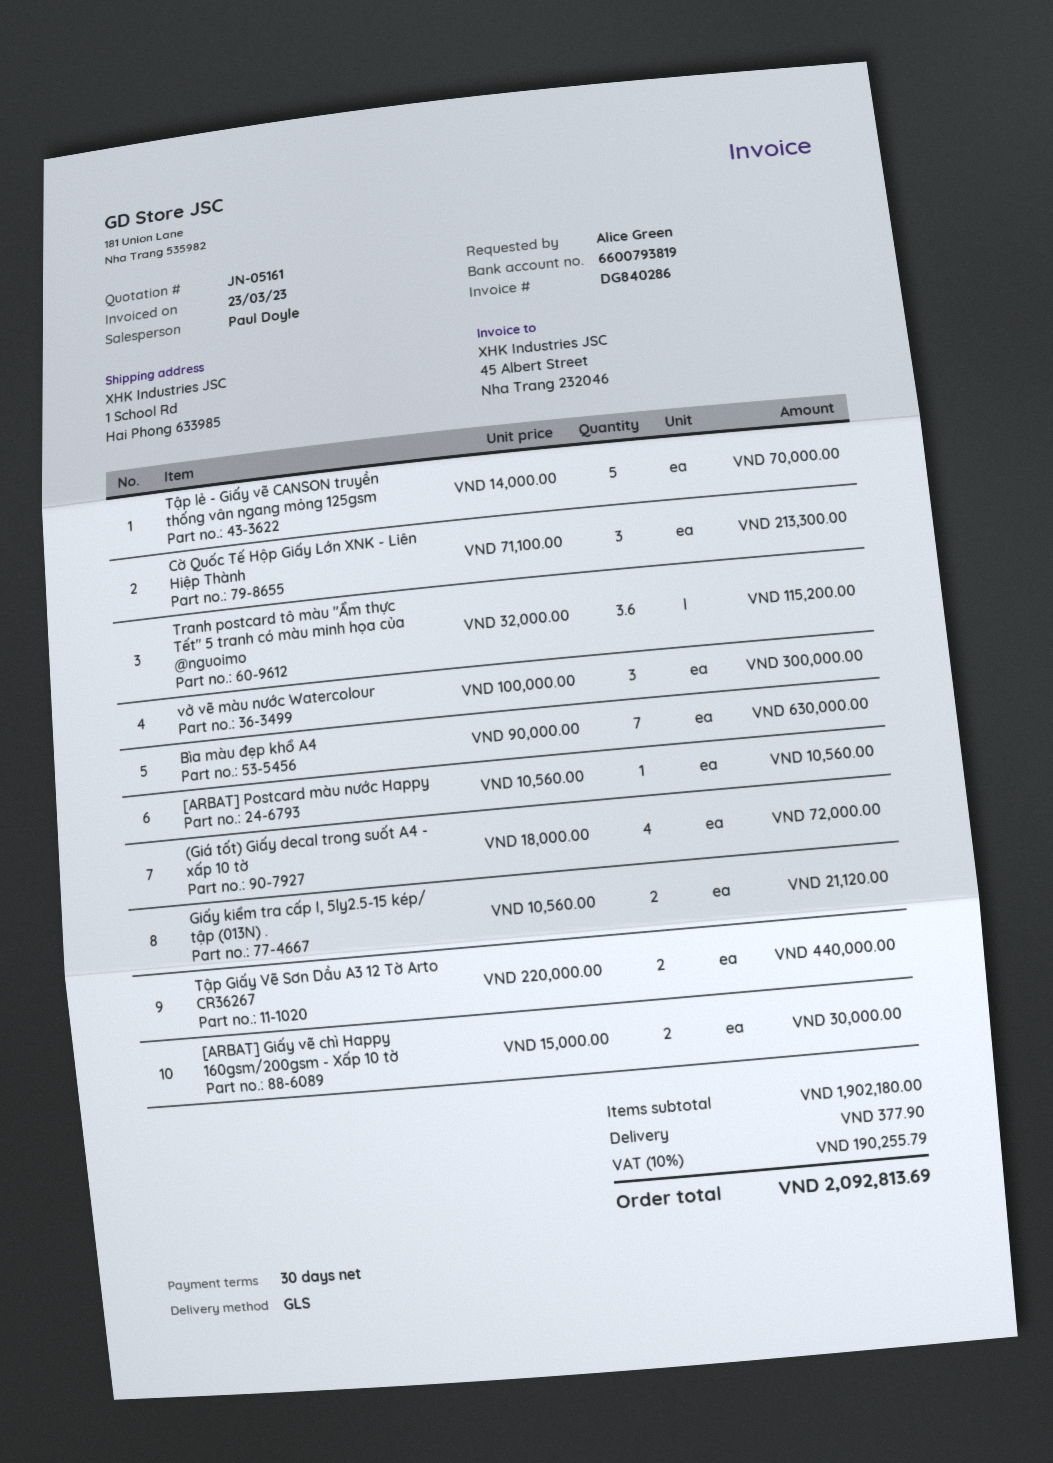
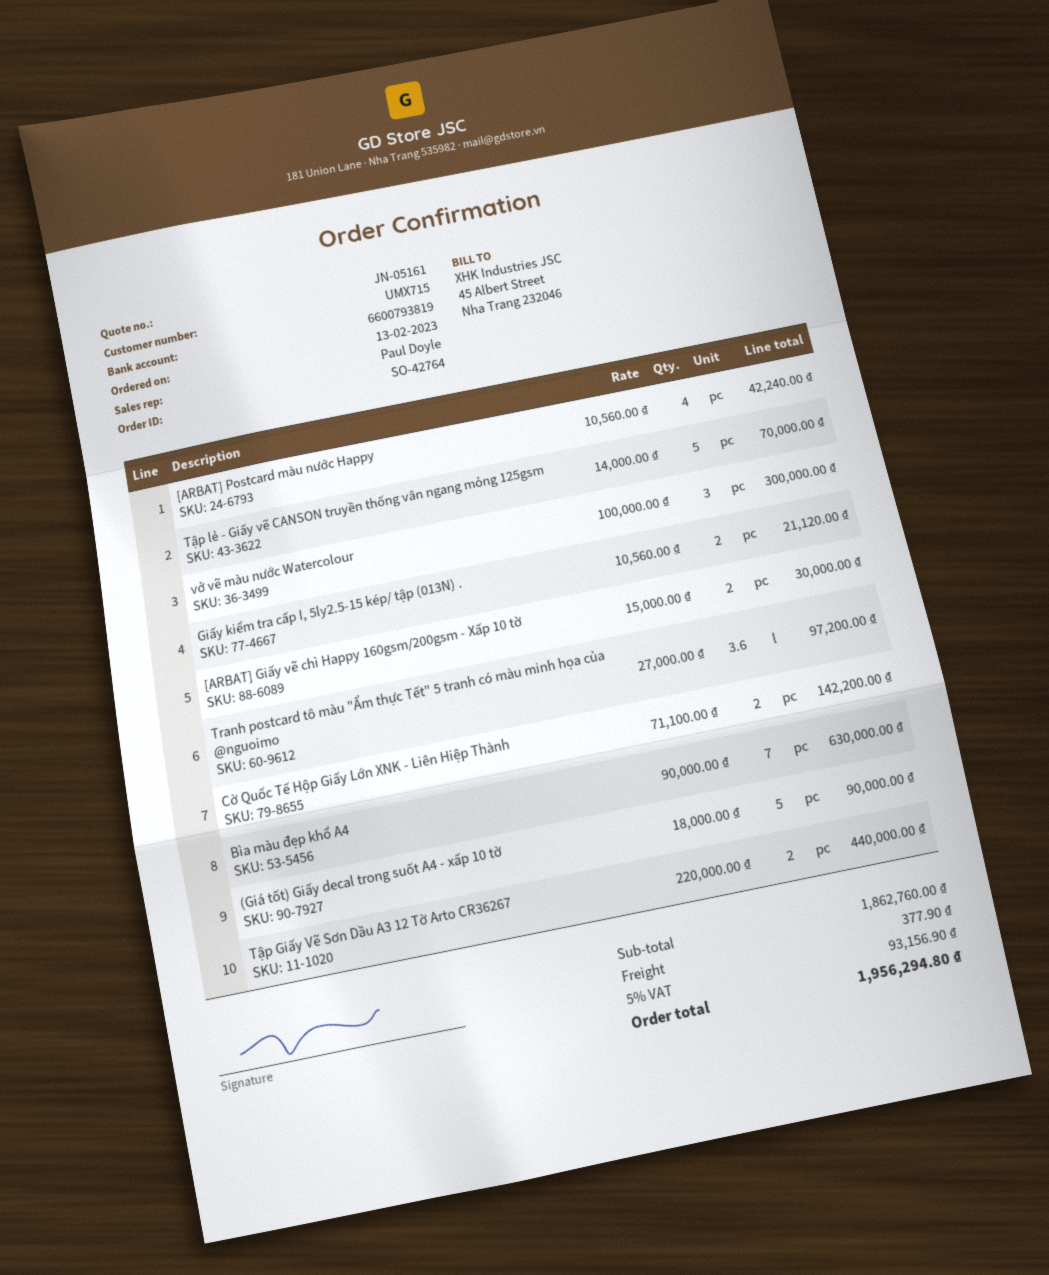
Cờ Quốc Tế Hộp Giấy Lớn XNK - Liên Hiệp Thành: 3 x 71100.00 = 213300.00 -> 2 x 71100.00 = 142200.00
Tranh postcard tô màu "Ẩm thực Tết" 5 tranh có màu minh họa của @nguoimo: 3.6 x 32000.00 = 115200.00 -> 3.6 x 27000.00 = 97200.00
[ARBAT] Postcard màu nước Happy: 1 x 10560.00 = 10560.00 -> 4 x 10560.00 = 42240.00
(Giá tốt) Giấy decal trong suốt A4 - xấp 10 tờ: 4 x 18000.00 = 72000.00 -> 5 x 18000.00 = 90000.00
subtotal: 1902180.00 -> 1862760.00
tax: 10% = 190255.79 -> 5% = 93156.90
total: 2092813.69 -> 1956294.80

